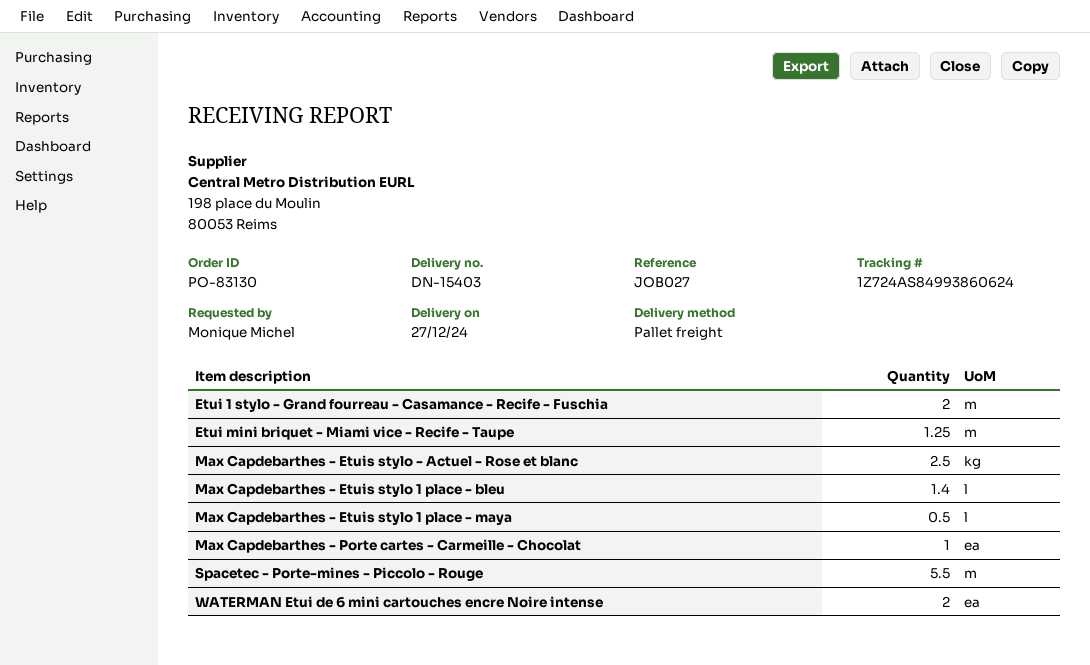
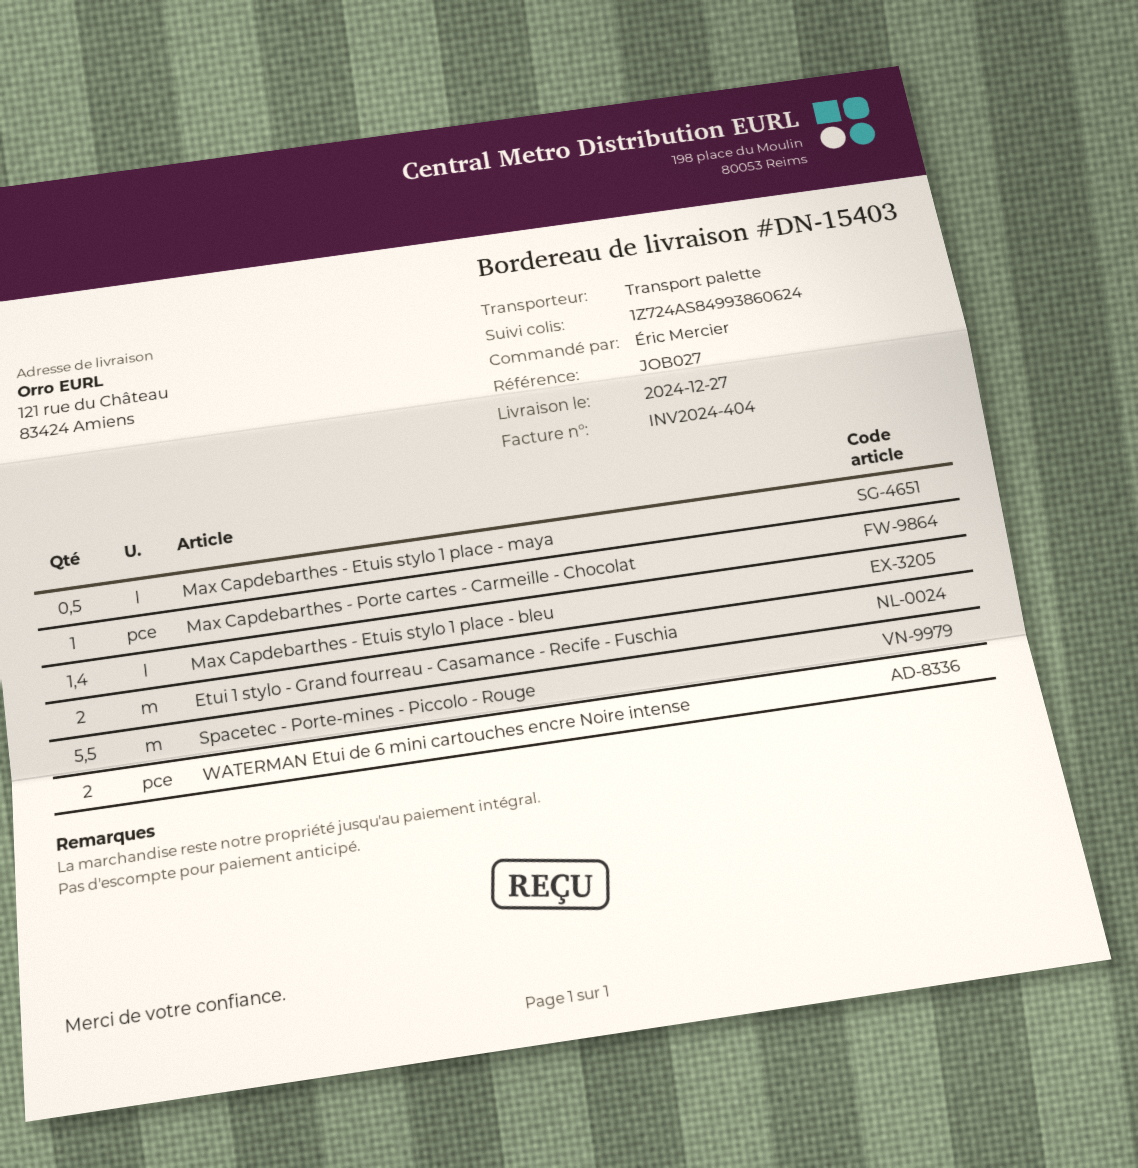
ordered by: Monique Michel -> Éric Mercier
Etui mini briquet - Miami vice - Recife - Taupe: 1.25 -> none
Max Capdebarthes - Etuis stylo - Actuel - Rose et blanc: 2.5 -> none

